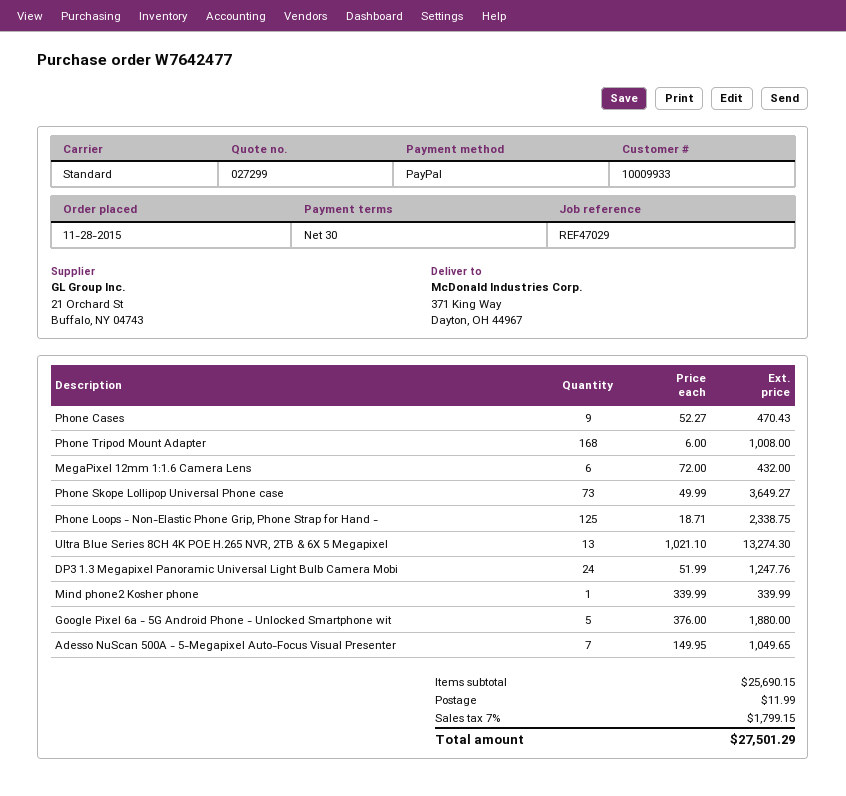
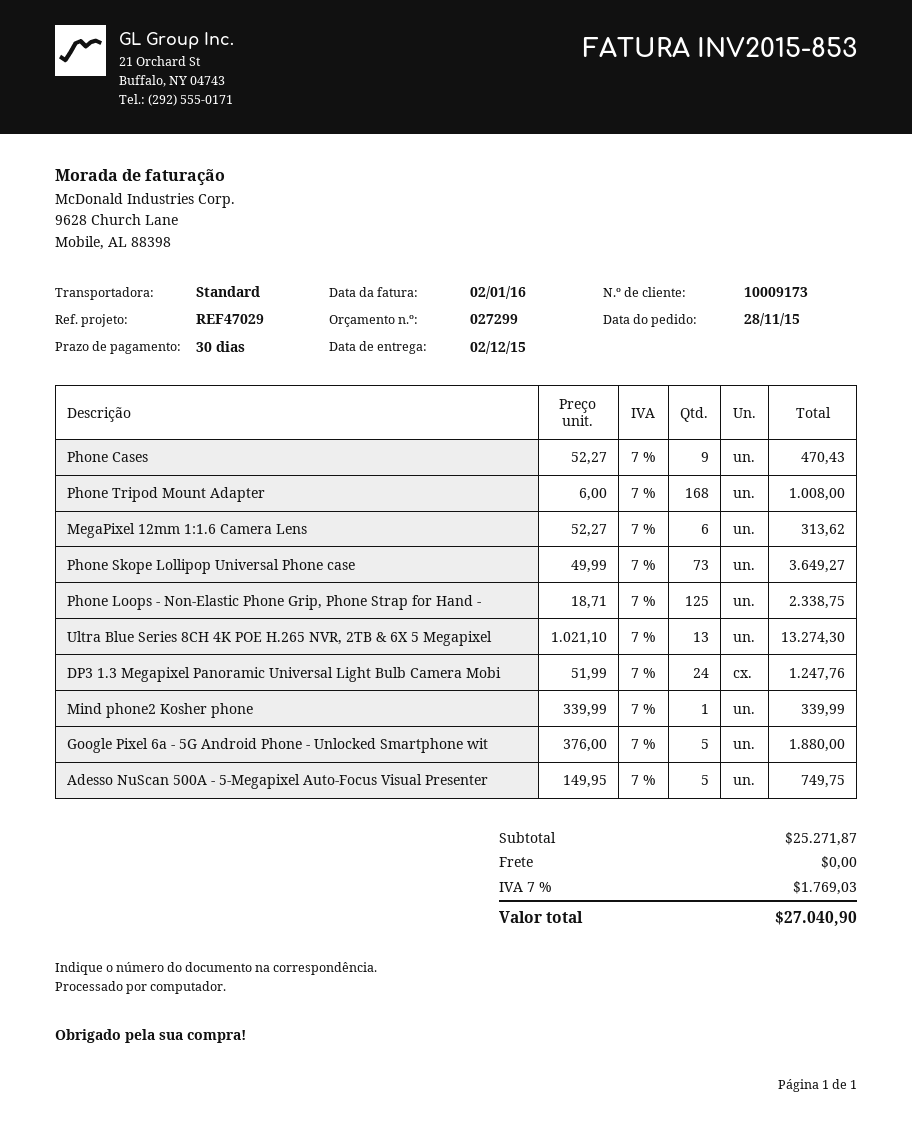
customer number: 10009933 -> 10009173
MegaPixel 12mm 1:1.6 Camera Lens: 6 x 72.00 = 432.00 -> 6 x 52.27 = 313.62
Adesso NuScan 500A - 5-Megapixel Auto-Focus Visual Presenter: 7 x 149.95 = 1049.65 -> 5 x 149.95 = 749.75
subtotal: 25690.15 -> 25271.87
shipping: 11.99 -> 0.00
tax: 7% = 1799.15 -> 7% = 1769.03
total: 27501.29 -> 27040.90

